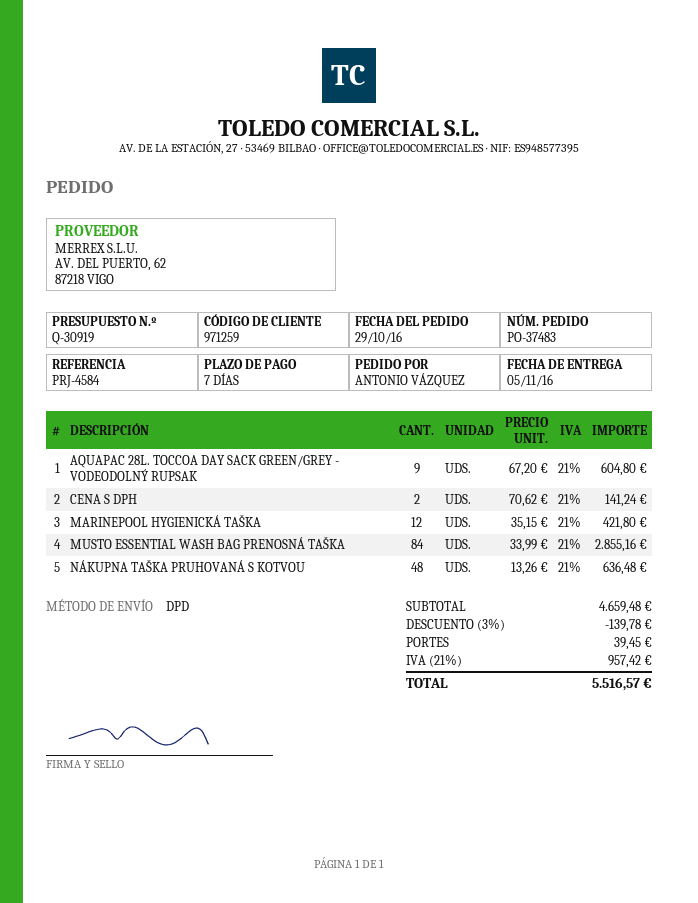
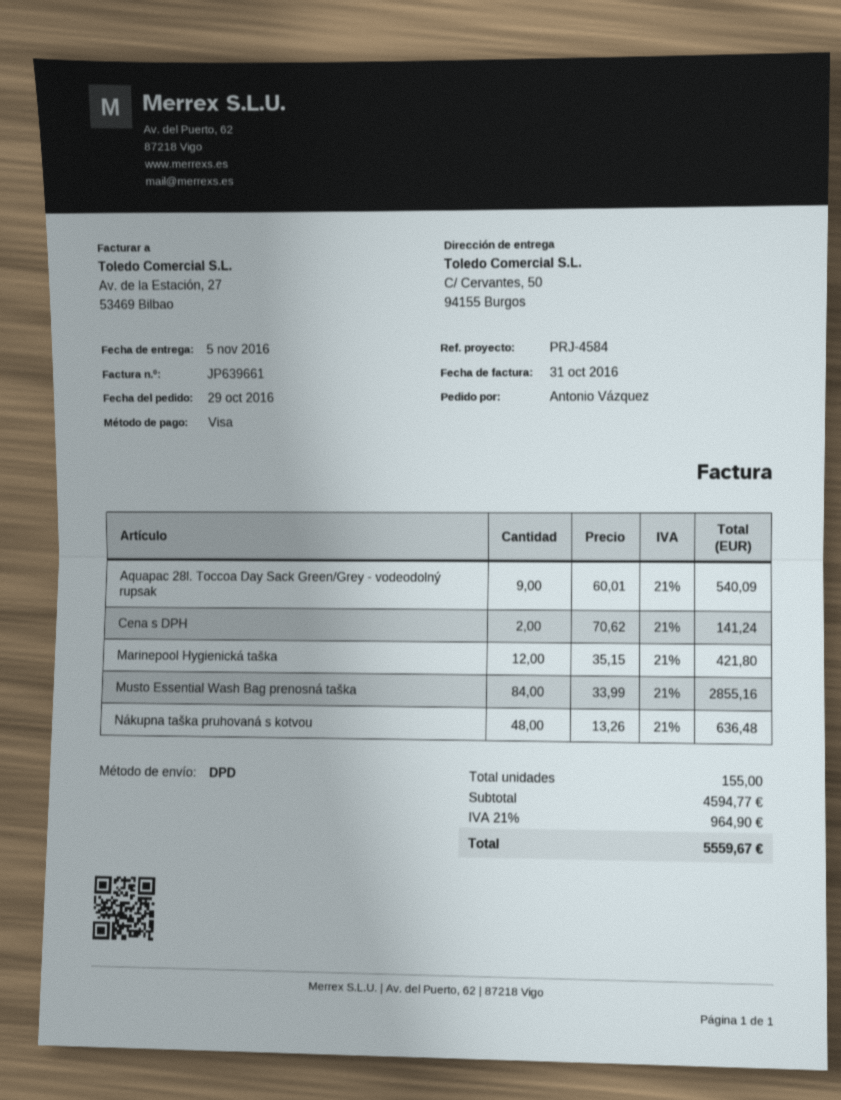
AQUAPAC 28L. TOCCOA DAY SACK GREEN/GREY - VODEODOLNÝ RUPSAK: 9 x 67.20 = 604.80 -> 9 x 60.01 = 540.09
subtotal: 4659.48 -> 4594.77
discount: 3% = 139.78 -> none
shipping: 39.45 -> none
tax: 21% = 957.42 -> 21% = 964.90
total: 5516.57 -> 5559.67

